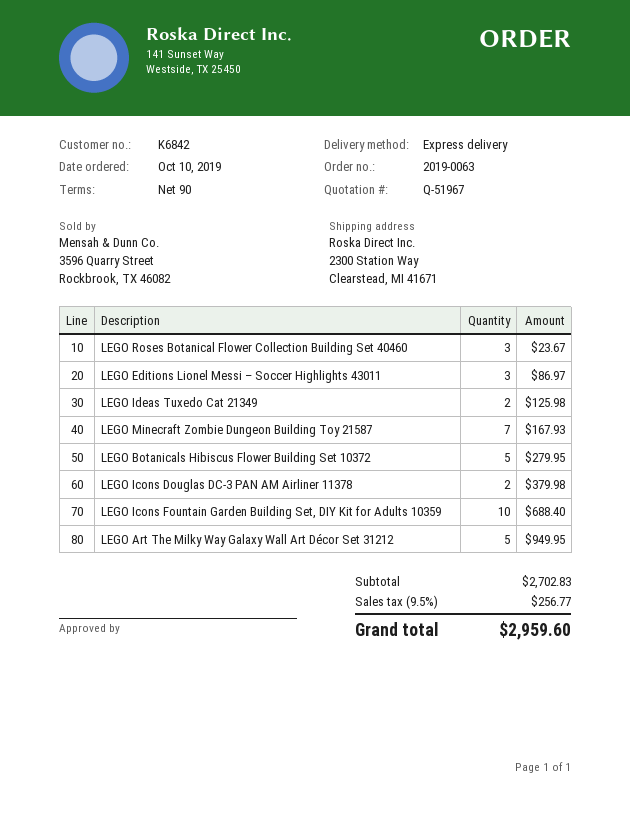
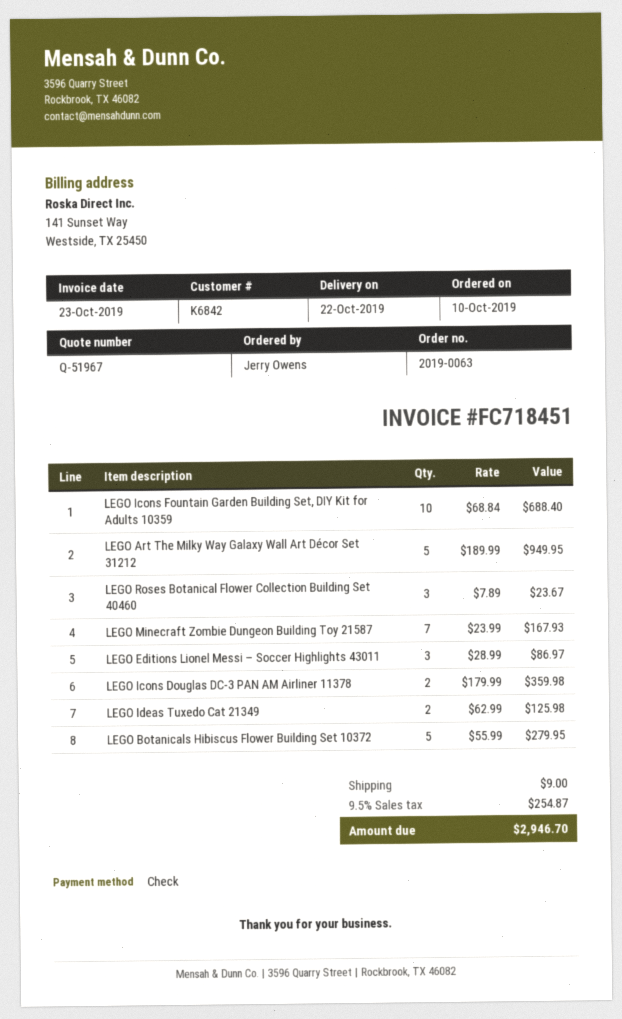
LEGO Icons Douglas DC-3 PAN AM Airliner 11378: 2 for 379.98 -> 2 for 359.98
shipping: none -> 9.00
tax: 9.5% = 256.77 -> 9.5% = 254.87
total: 2959.60 -> 2946.70

